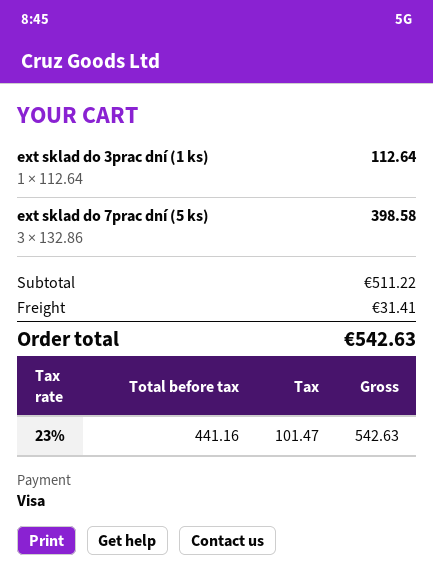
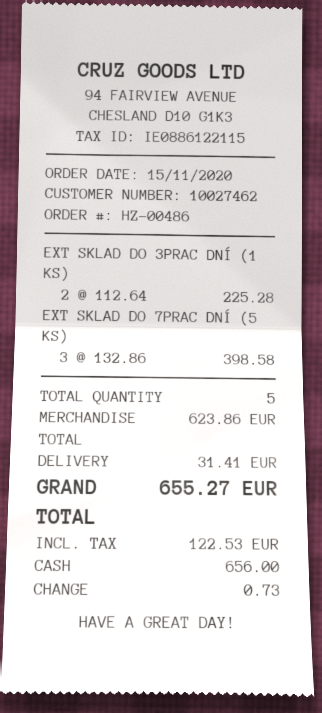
payment method: Visa -> cash
ext sklad do 3prac dní (1 ks): 1 x 112.64 = 112.64 -> 2 x 112.64 = 225.28
subtotal: 511.22 -> 623.86
tax: 101.47 -> 122.53
total: 542.63 -> 655.27

